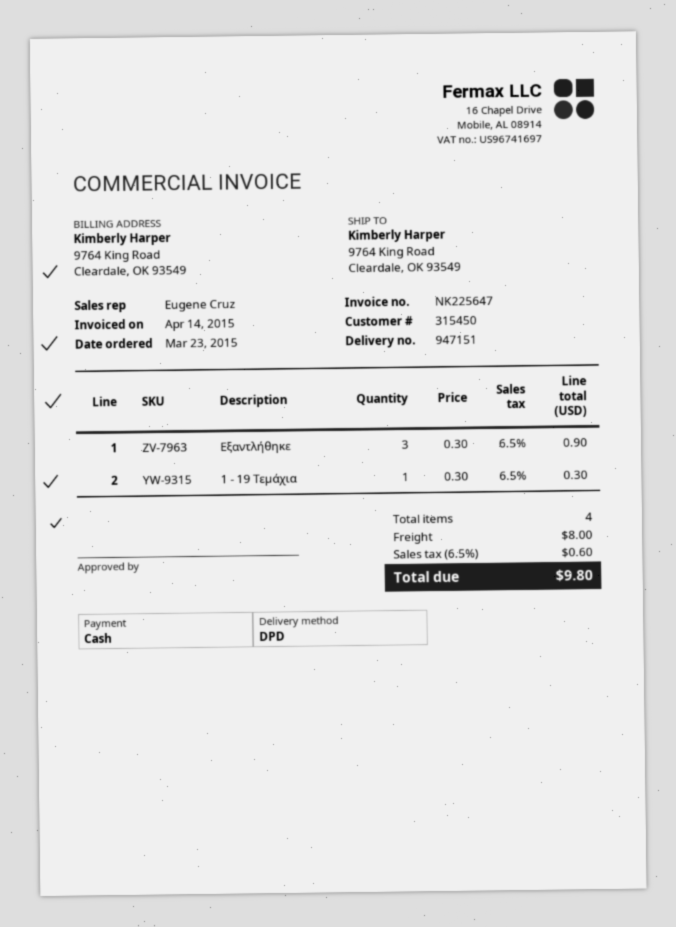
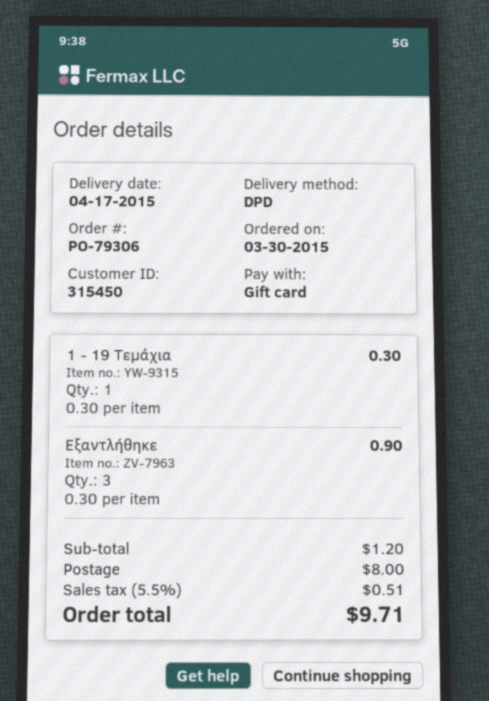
order date: 2015-03-23 -> 2015-03-30
payment method: cash -> gift card
tax: 6.5% = 0.60 -> 5.5% = 0.51
total: 9.80 -> 9.71

